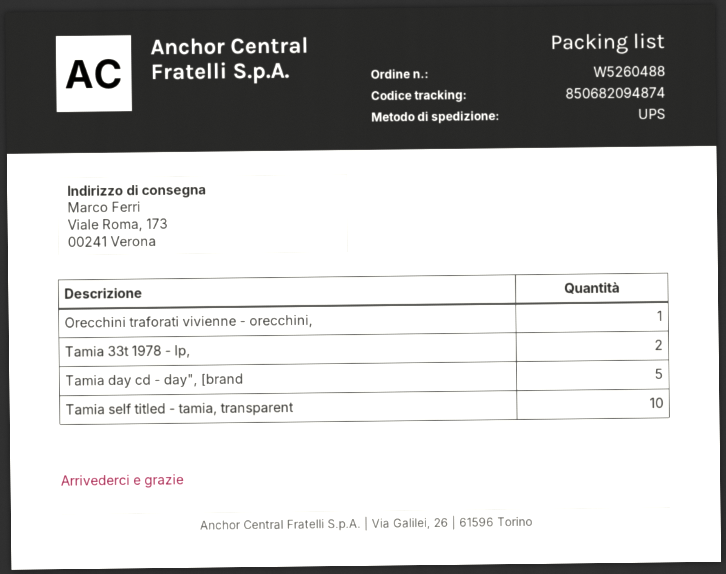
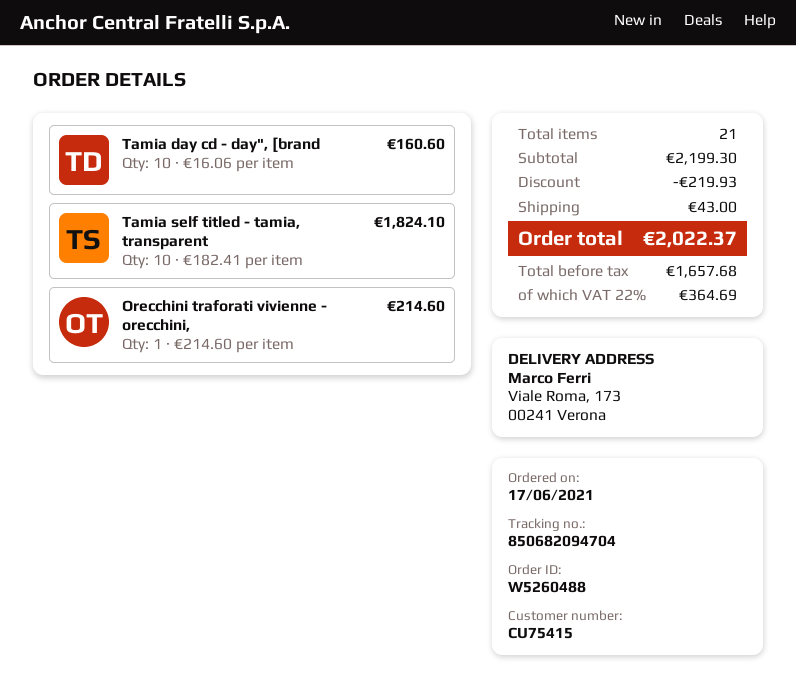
tracking number: 850682094874 -> 850682094704
Tamia 33t 1978 - lp,: 2 -> none
Tamia day cd - day", [brand: 5 -> 10

